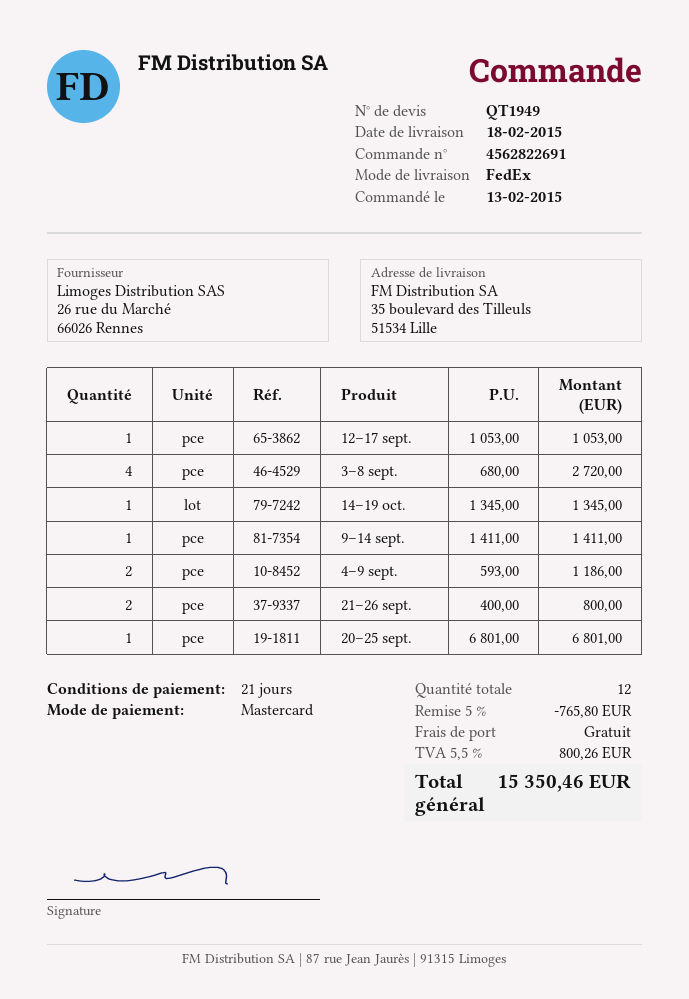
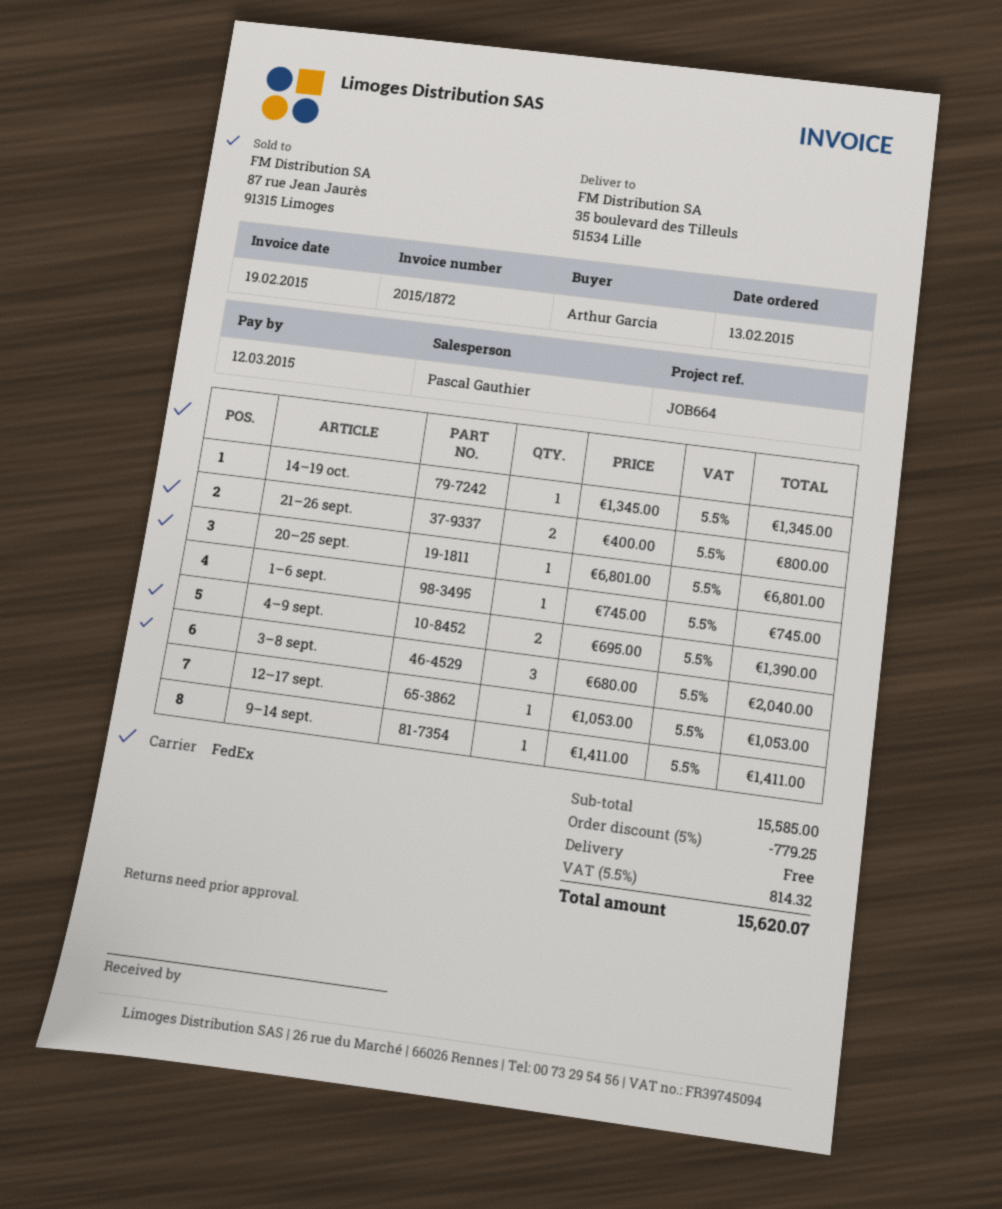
3–8 sept.: 4 x 680.00 = 2720.00 -> 3 x 680.00 = 2040.00
4–9 sept.: 2 x 593.00 = 1186.00 -> 2 x 695.00 = 1390.00
1–6 sept.: none -> 1 x 745.00 = 745.00
discount: 5% = 765.80 -> 5% = 779.25
tax: 5.5% = 800.26 -> 5.5% = 814.32
total: 15350.46 -> 15620.07

